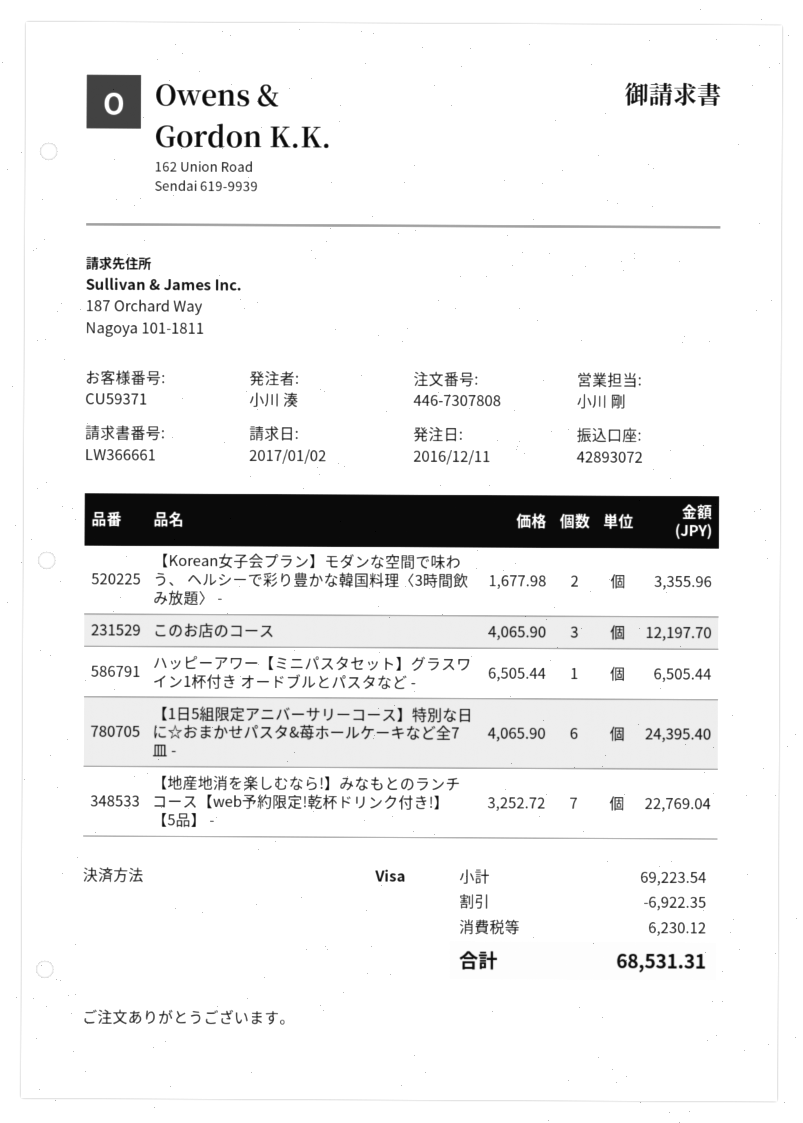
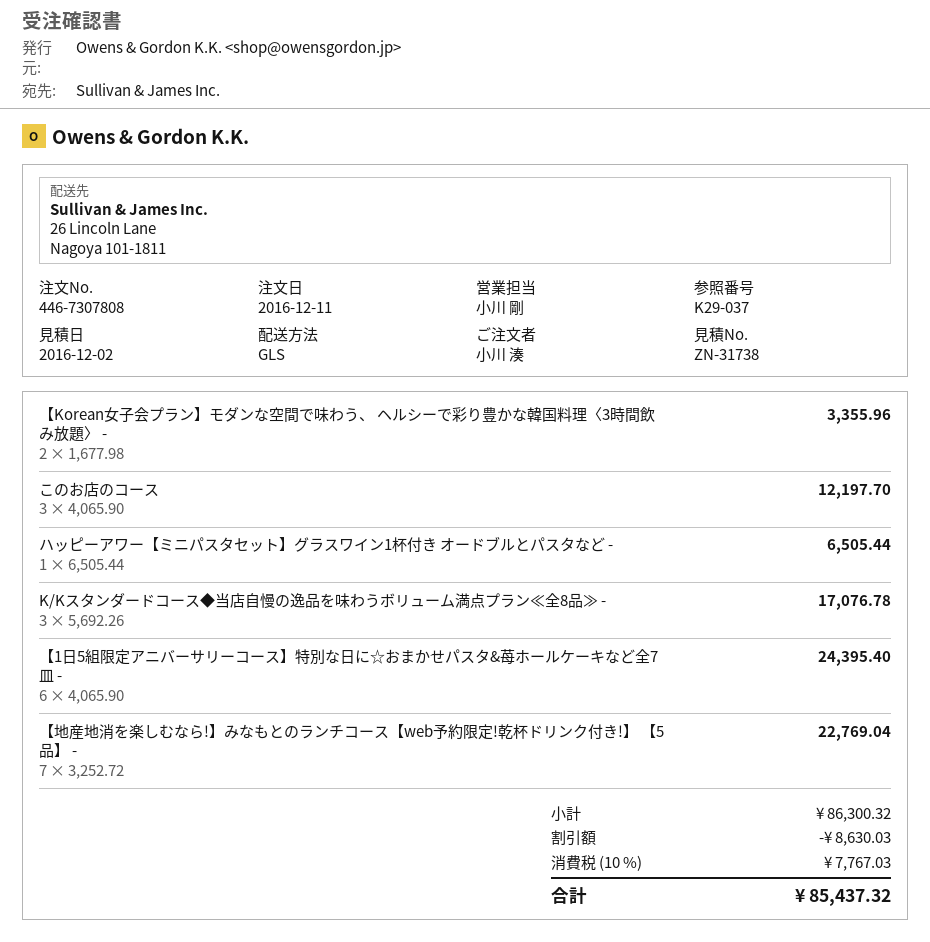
K/Kスタンダードコース◆当店自慢の逸品を味わうボリューム満点プラン≪全8品≫ -: none -> 3 x 5692.26 = 17076.78
subtotal: 69223.54 -> 86300.32
discount: 6922.35 -> 8630.03
tax: 6230.12 -> 7767.03
total: 68531.31 -> 85437.32

